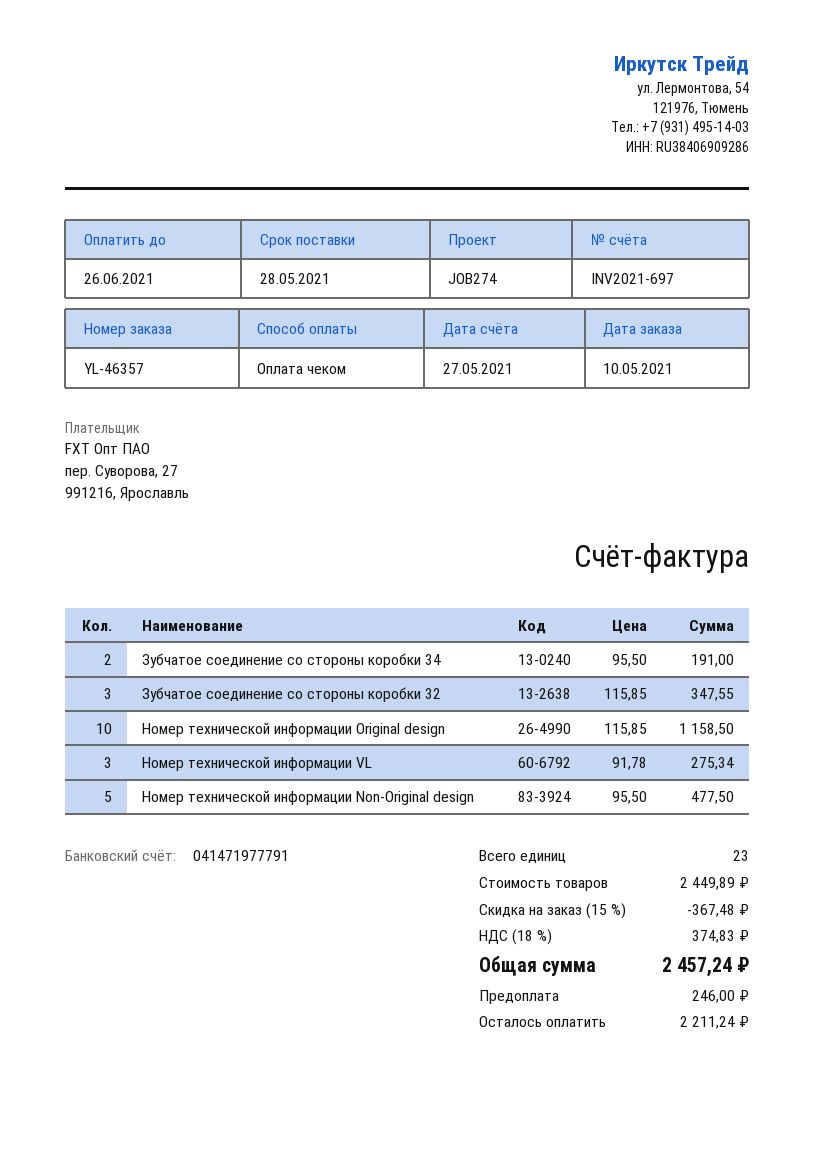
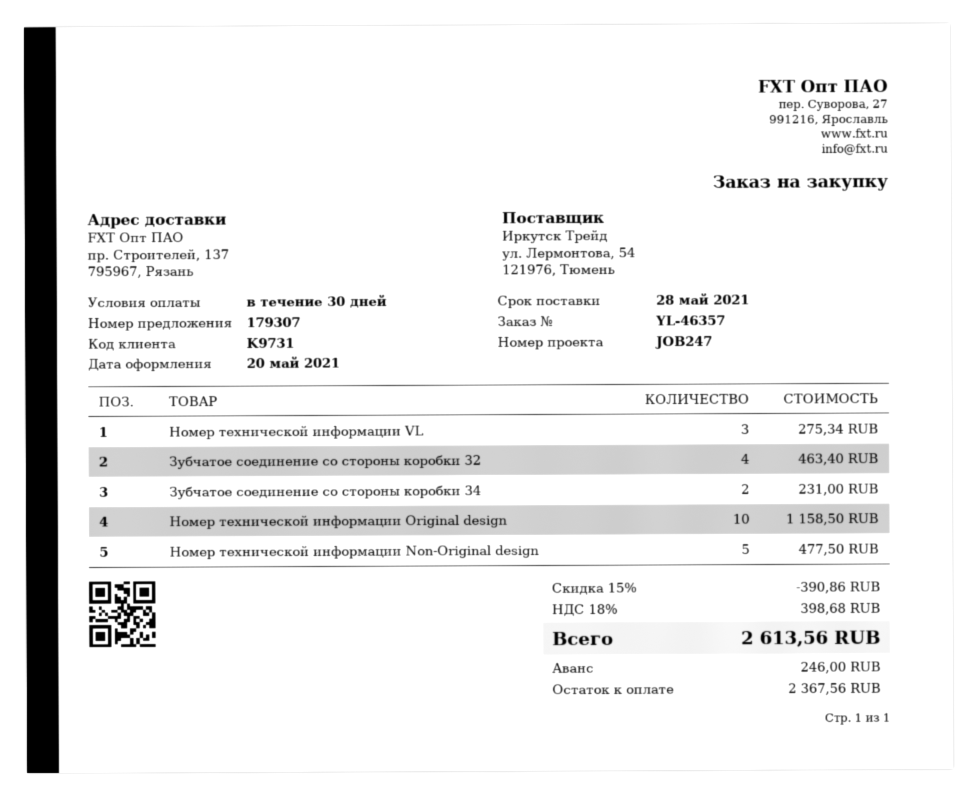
order date: 2021-05-10 -> 2021-05-20
reference: JOB274 -> JOB247
Зубчатое соединение со стороны коробки 34: 2 for 191.00 -> 2 for 231.00
Зубчатое соединение со стороны коробки 32: 3 for 347.55 -> 4 for 463.40
discount: 15% = 367.48 -> 15% = 390.86
tax: 18% = 374.83 -> 18% = 398.68
total: 2457.24 -> 2613.56
balance: 2211.24 -> 2367.56

